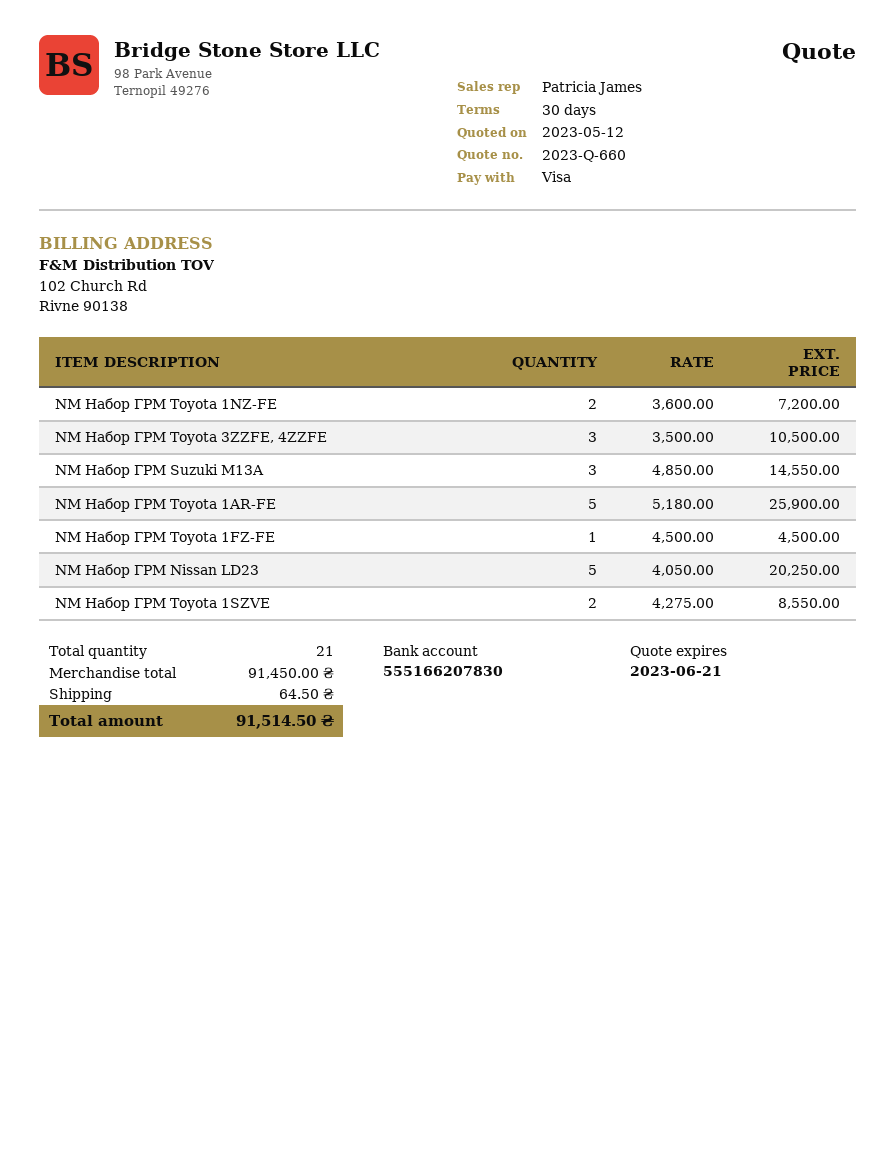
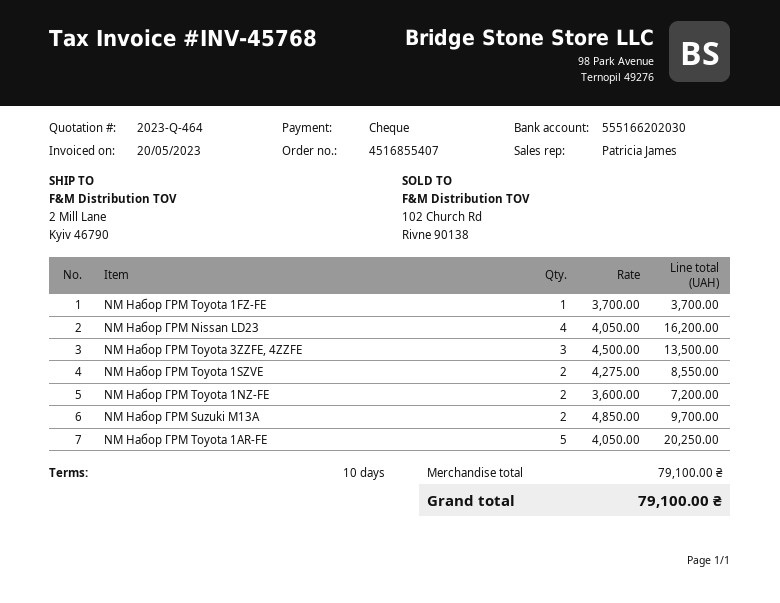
quote number: 2023-Q-660 -> 2023-Q-464
payment terms: 30 days -> 10 days
payment method: Visa -> cheque
bank account: 555166207830 -> 555166202030
NM Набор ГРМ Toyota 3ZZFE, 4ZZFE: 3 x 3500.00 = 10500.00 -> 3 x 4500.00 = 13500.00
NM Набор ГРМ Suzuki M13A: 3 x 4850.00 = 14550.00 -> 2 x 4850.00 = 9700.00
NM Набор ГРМ Toyota 1AR-FE: 5 x 5180.00 = 25900.00 -> 5 x 4050.00 = 20250.00
NM Набор ГРМ Toyota 1FZ-FE: 1 x 4500.00 = 4500.00 -> 1 x 3700.00 = 3700.00
NM Набор ГРМ Nissan LD23: 5 x 4050.00 = 20250.00 -> 4 x 4050.00 = 16200.00
subtotal: 91450.00 -> 79100.00
shipping: 64.50 -> none
total: 91514.50 -> 79100.00

